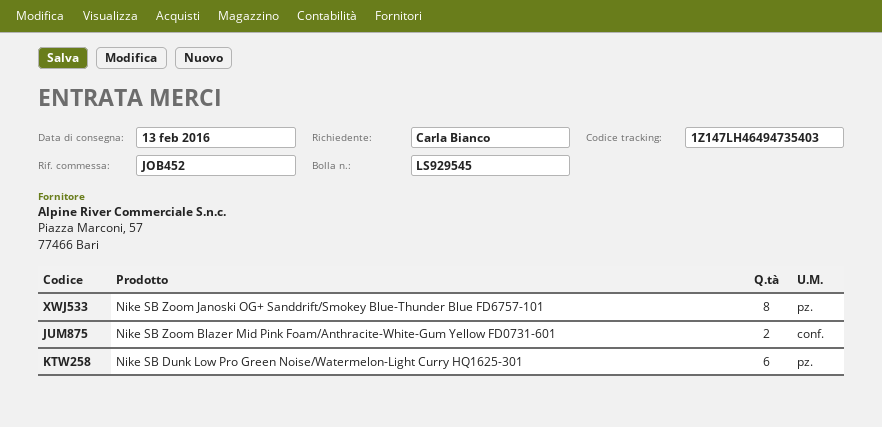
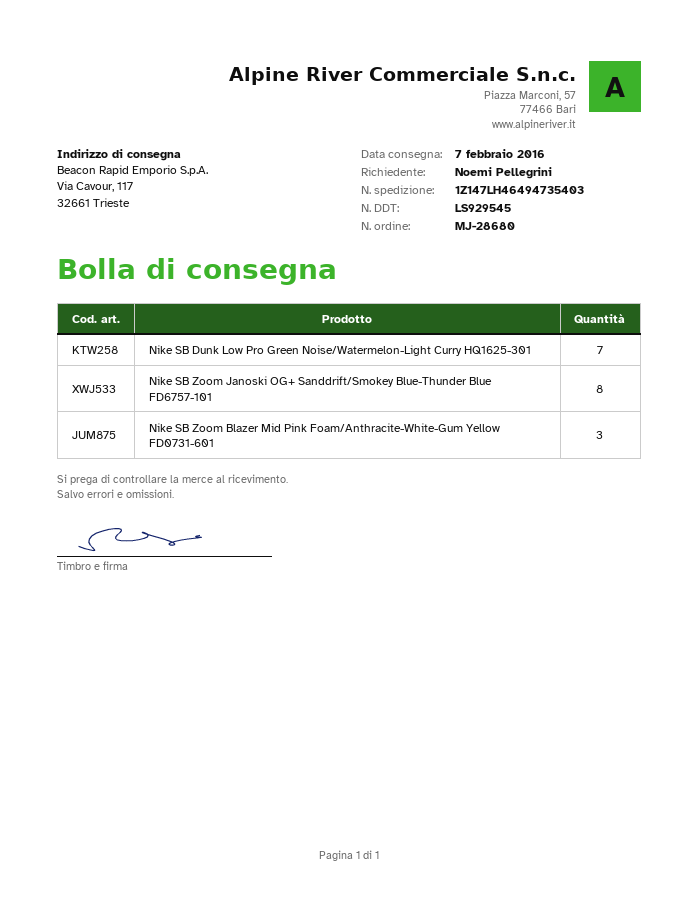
delivery date: 2016-02-13 -> 2016-02-07
ordered by: Carla Bianco -> Noemi Pellegrini
Nike SB Zoom Blazer Mid Pink Foam/Anthracite-White-Gum Yellow FD0731-601: 2 -> 3
Nike SB Dunk Low Pro Green Noise/Watermelon-Light Curry HQ1625-301: 6 -> 7

